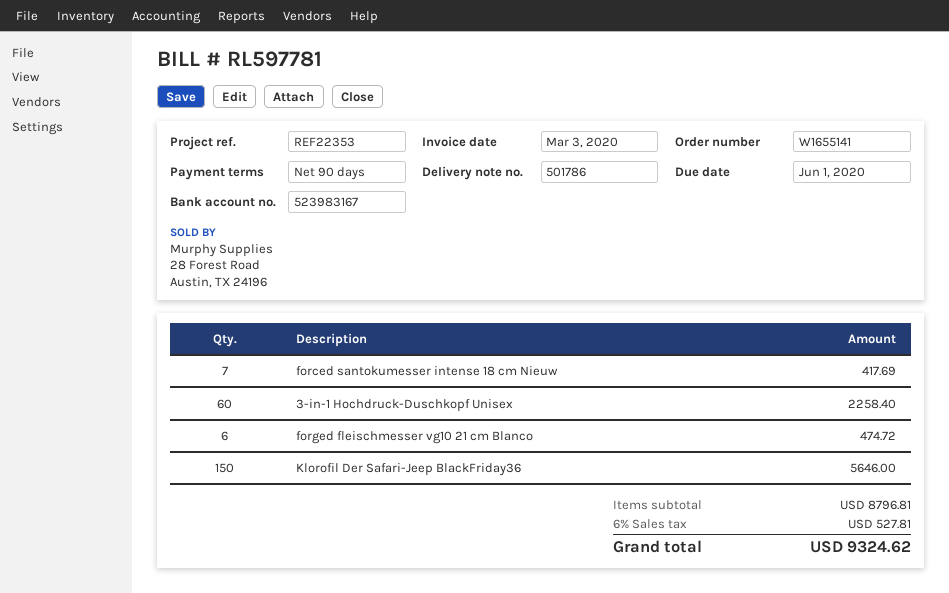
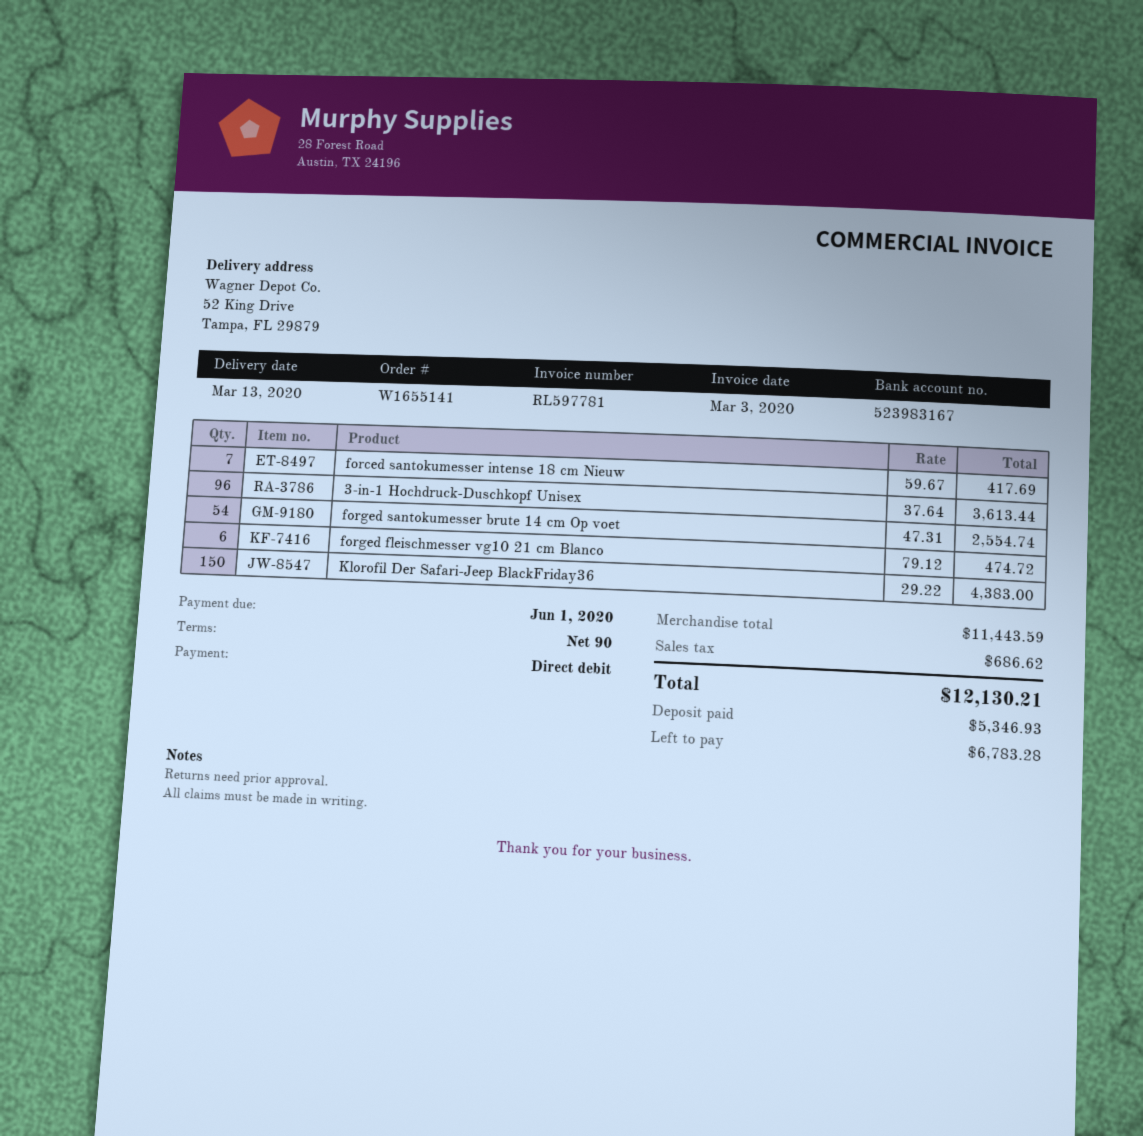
3-in-1 Hochdruck-Duschkopf Unisex: 60 for 2258.40 -> 96 for 3613.44
Klorofil Der Safari-Jeep BlackFriday36: 150 for 5646.00 -> 150 for 4383.00
forged santokumesser brute 14 cm Op voet: none -> 54 for 2554.74
subtotal: 8796.81 -> 11443.59
tax: 527.81 -> 686.62
total: 9324.62 -> 12130.21

